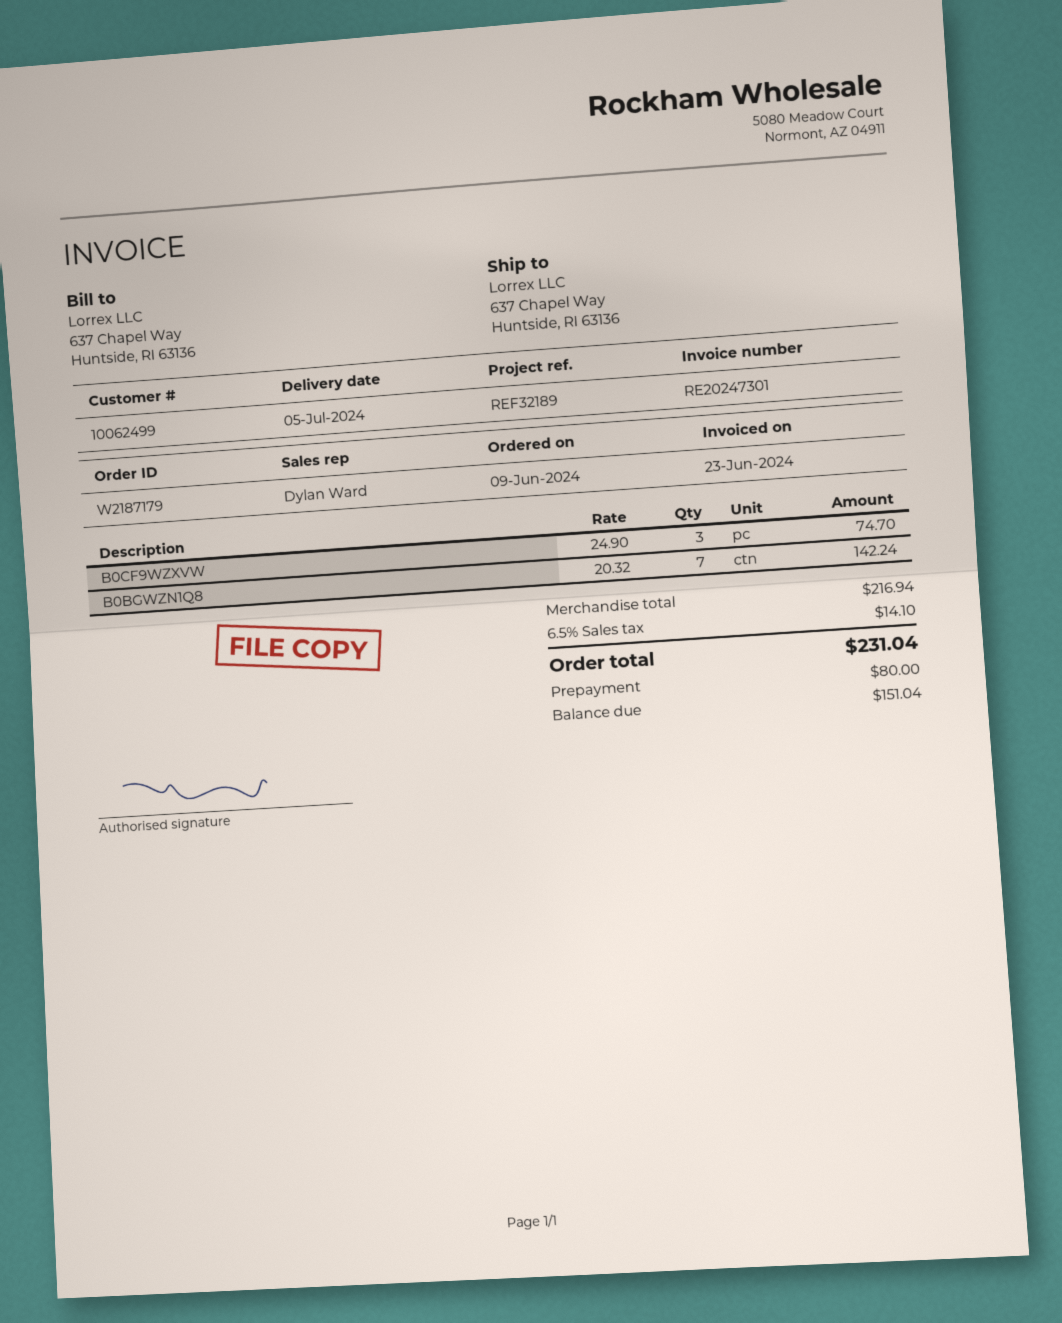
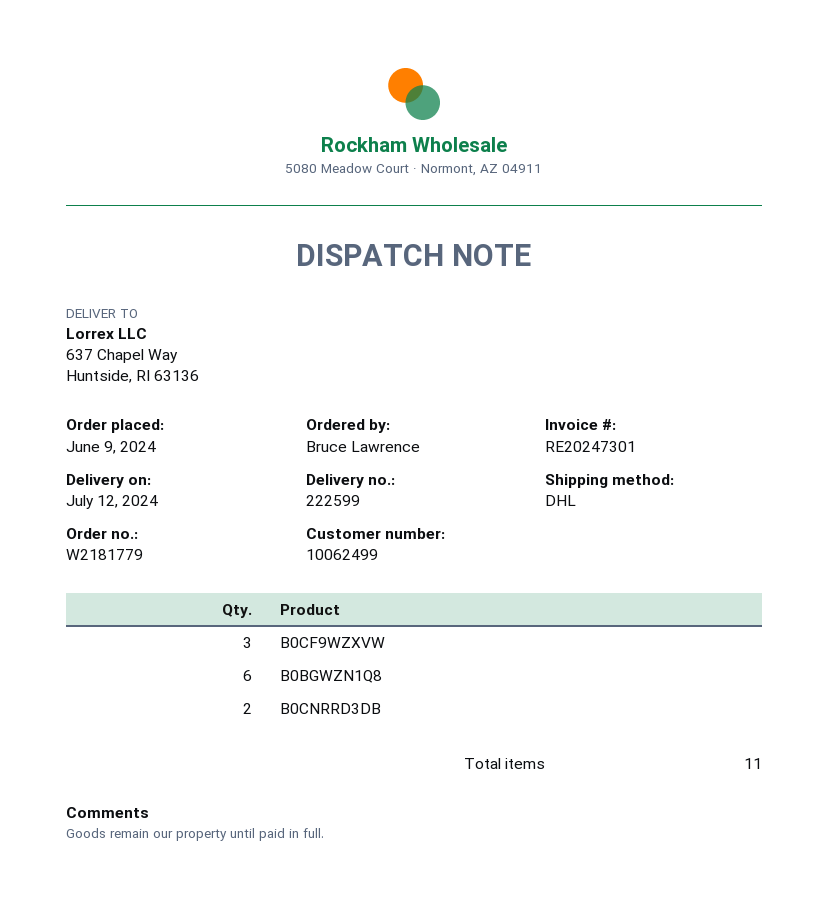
order number: W2187179 -> W2181779
delivery date: 2024-07-05 -> 2024-07-12
B0BGWZN1Q8: 7 -> 6
B0CNRRD3DB: none -> 2

